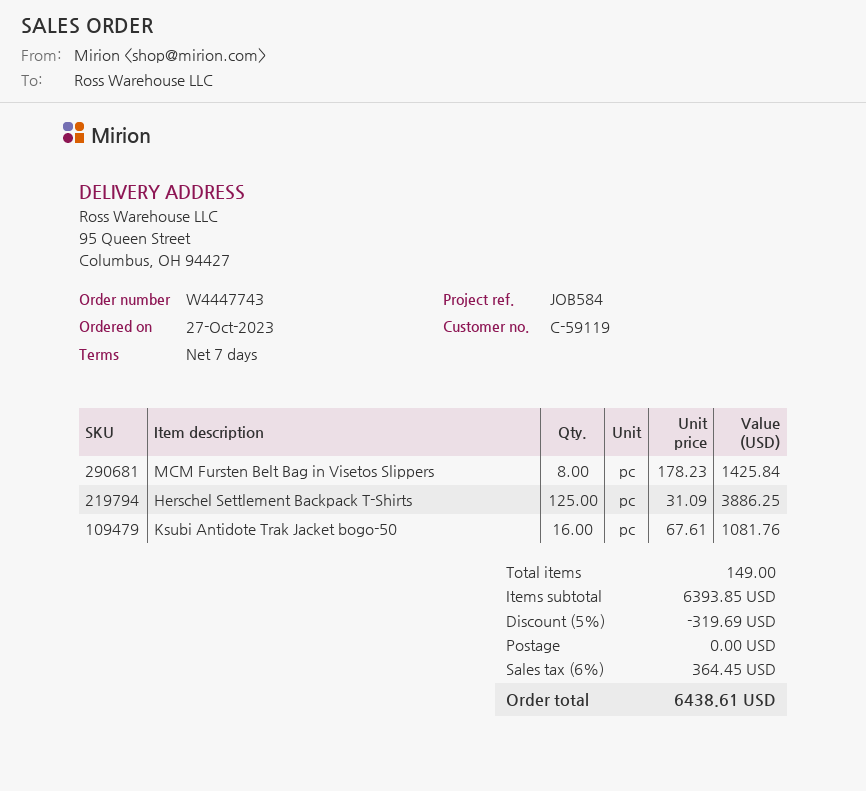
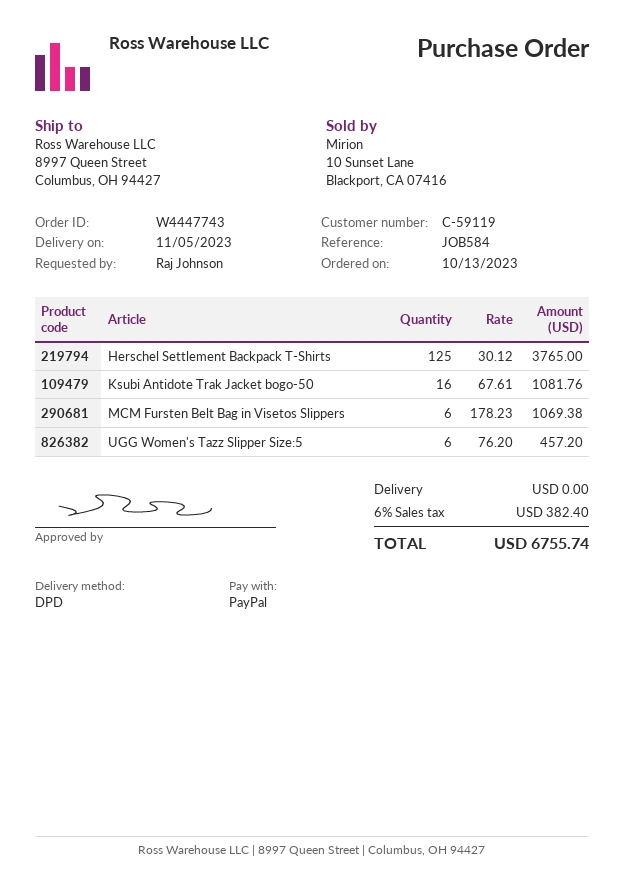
order date: 2023-10-27 -> 2023-10-13
ship to: 95 Queen Street, Columbus, OH 94427 -> 8997 Queen Street, Columbus, OH 94427
MCM Fursten Belt Bag in Visetos Slippers: 8 x 178.23 = 1425.84 -> 6 x 178.23 = 1069.38
Herschel Settlement Backpack T-Shirts: 125 x 31.09 = 3886.25 -> 125 x 30.12 = 3765.00
UGG Women's Tazz Slipper Size:5: none -> 6 x 76.20 = 457.20
discount: 5% = 319.69 -> none
tax: 6% = 364.45 -> 6% = 382.40
total: 6438.61 -> 6755.74

